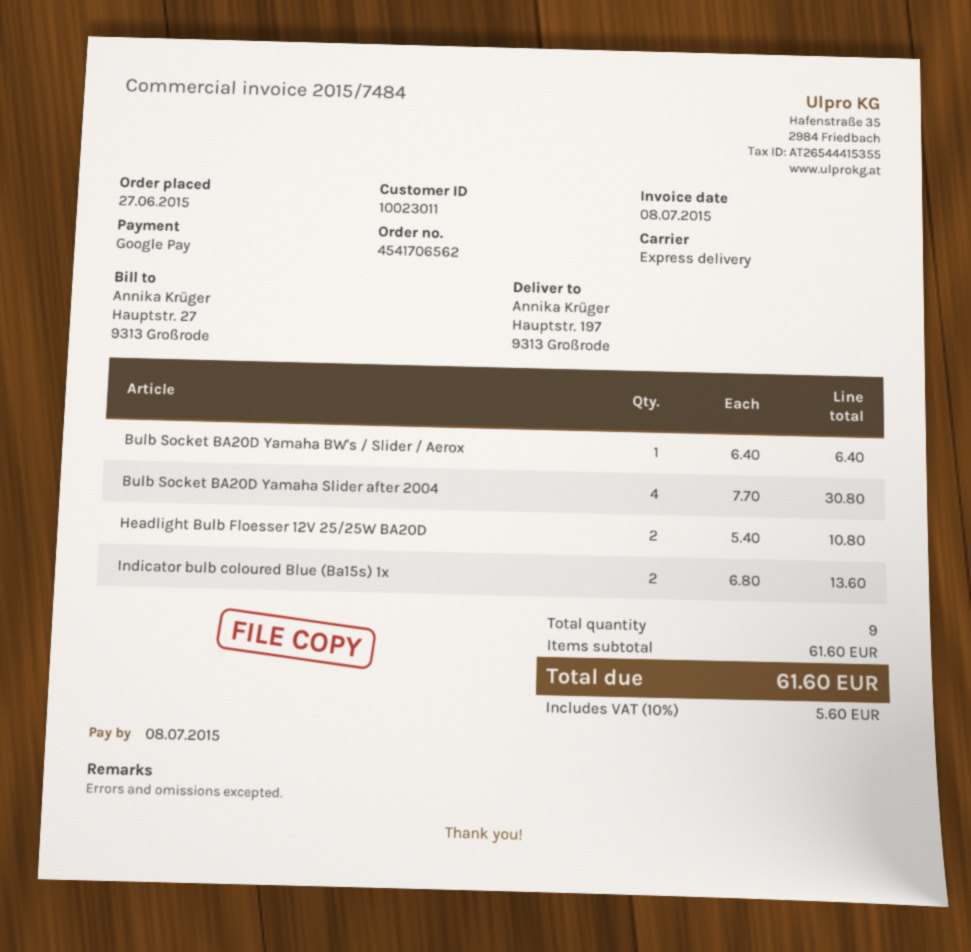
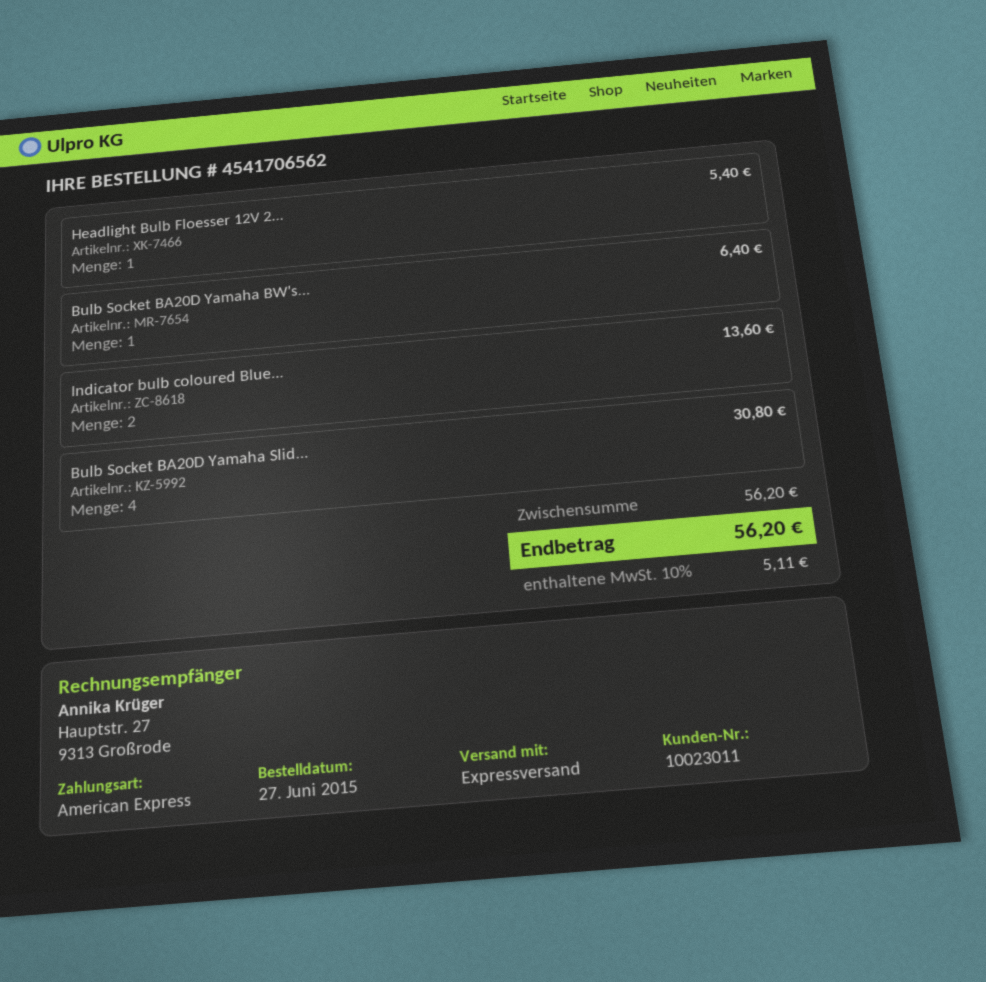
payment method: Google Pay -> American Express
Headlight Bulb Floesser 12V 25/25W BA20D: 2 for 10.80 -> 1 for 5.40
subtotal: 61.60 -> 56.20
tax: 10% = 5.60 -> 10% = 5.11
total: 61.60 -> 56.20

